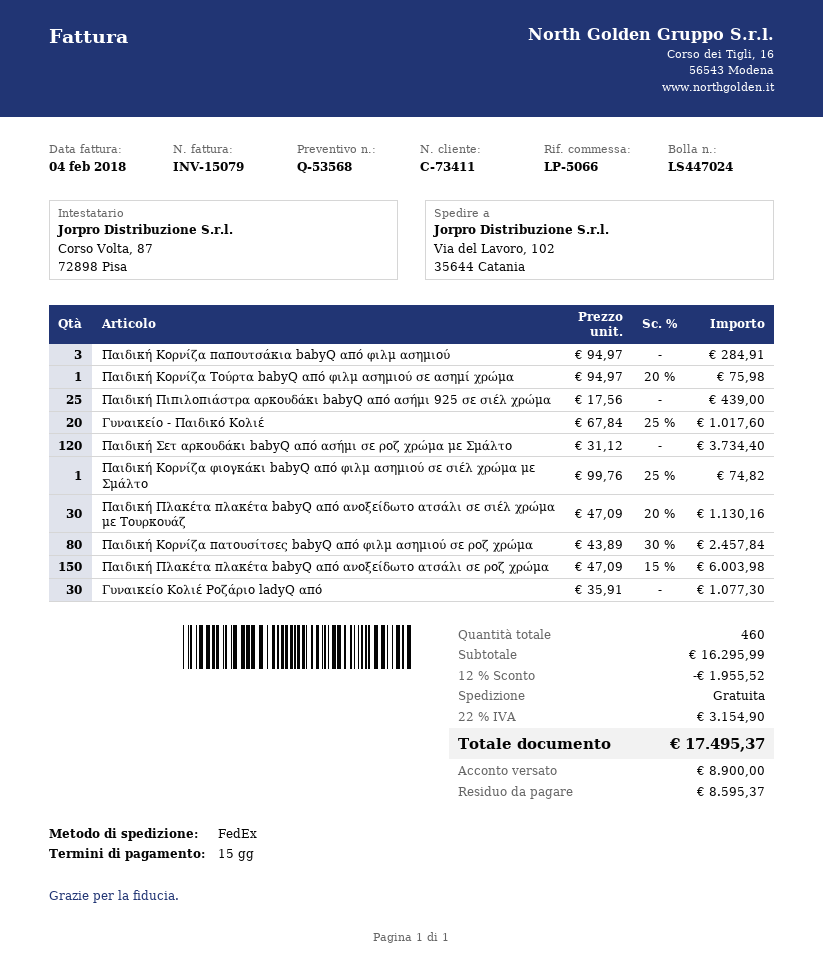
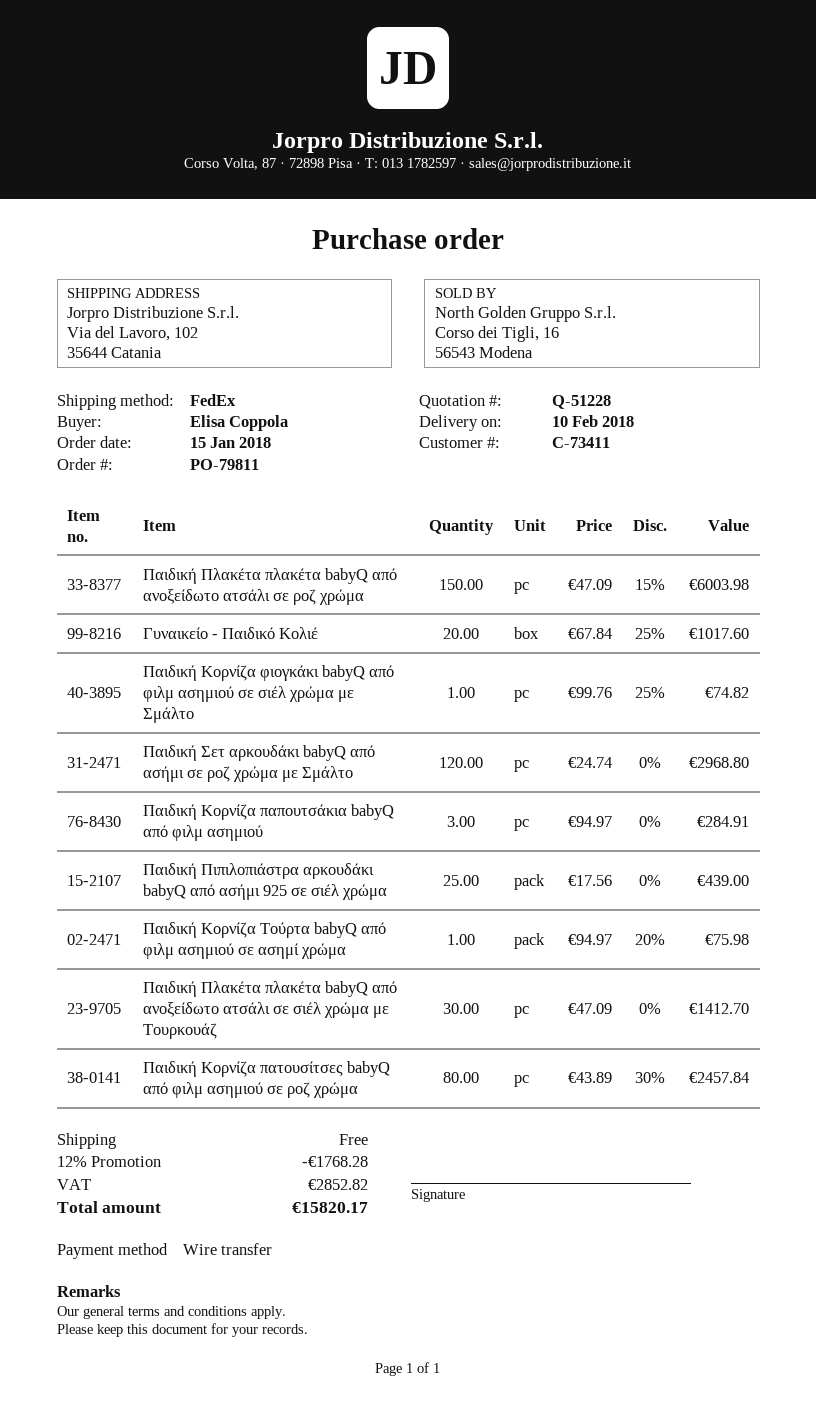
quote number: Q-53568 -> Q-51228
Παιδική Σετ αρκουδάκι babyQ από ασήμι σε ροζ χρώμα με Σμάλτο: 120 x 31.12 = 3734.40 -> 120 x 24.74 = 2968.80
Παιδική Πλακέτα πλακέτα babyQ από ανοξείδωτο ατσάλι σε σιέλ χρώμα με Τουρκουάζ: 30 x 47.09 - 20% = 1130.16 -> 30 x 47.09 = 1412.70
Γυναικείο Κολιέ Ροζάριο ladyQ από: 30 x 35.91 = 1077.30 -> none
discount: 12% = 1955.52 -> 12% = 1768.28
tax: 3154.90 -> 2852.82
total: 17495.37 -> 15820.17

